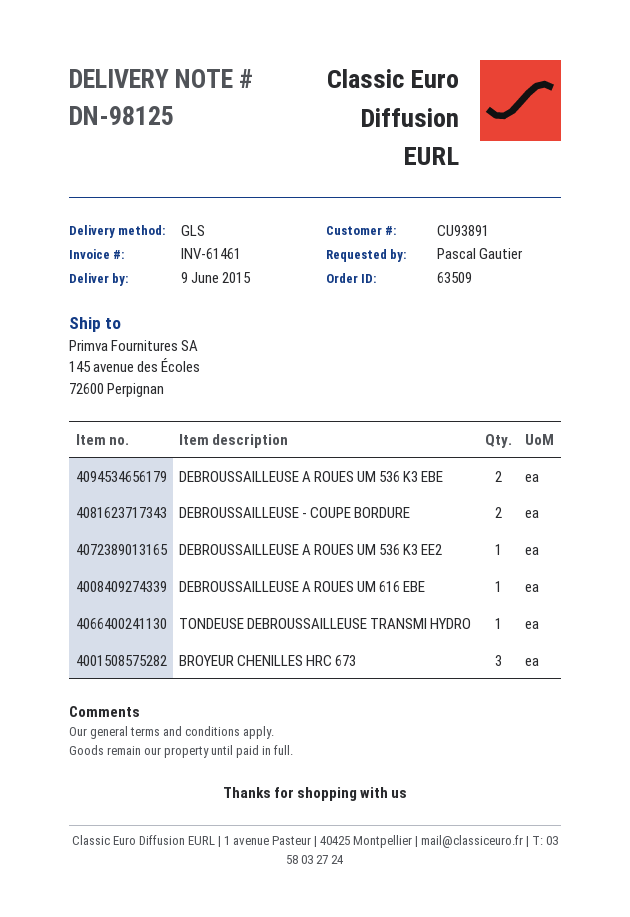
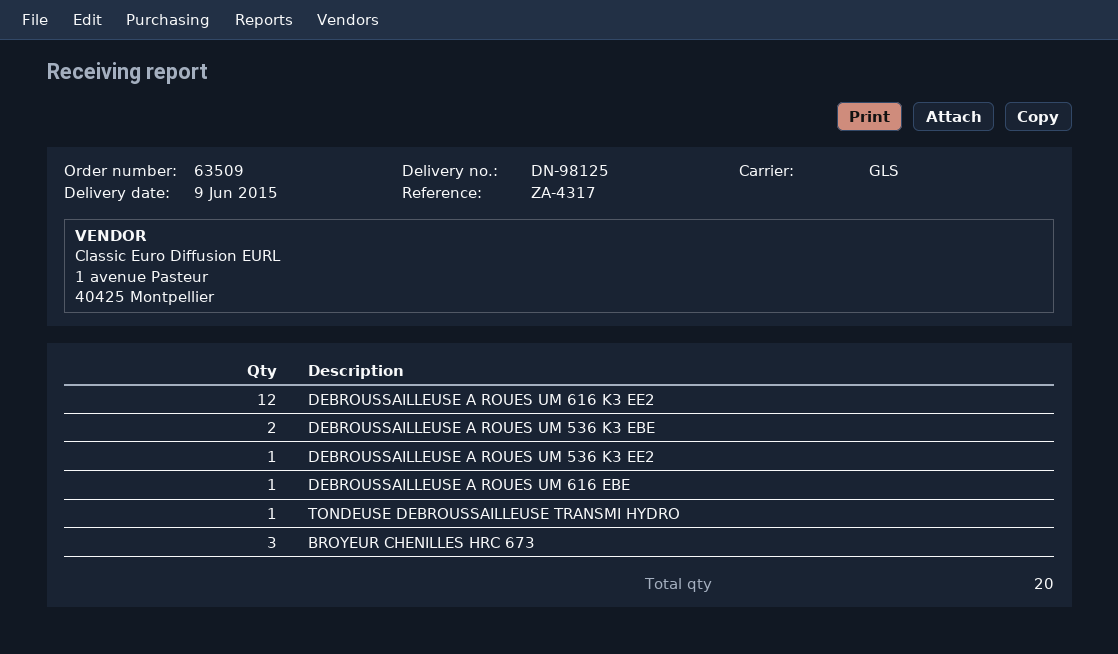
DEBROUSSAILLEUSE - COUPE BORDURE: 2 -> none
DEBROUSSAILLEUSE A ROUES UM 616 K3 EE2: none -> 12

